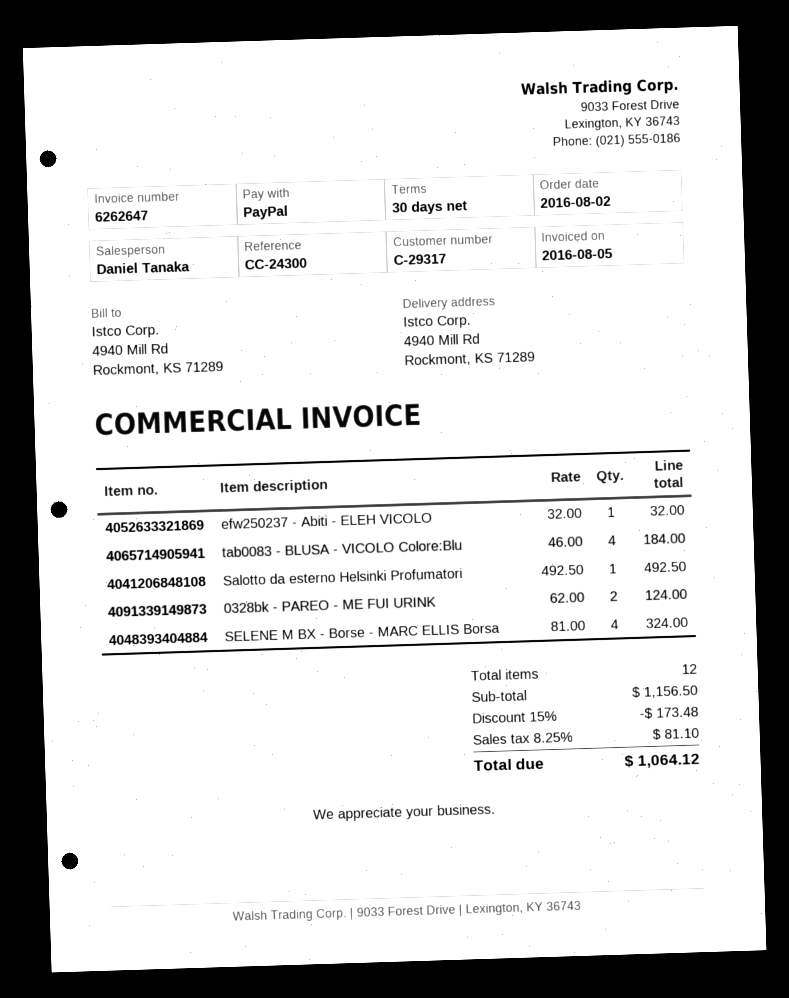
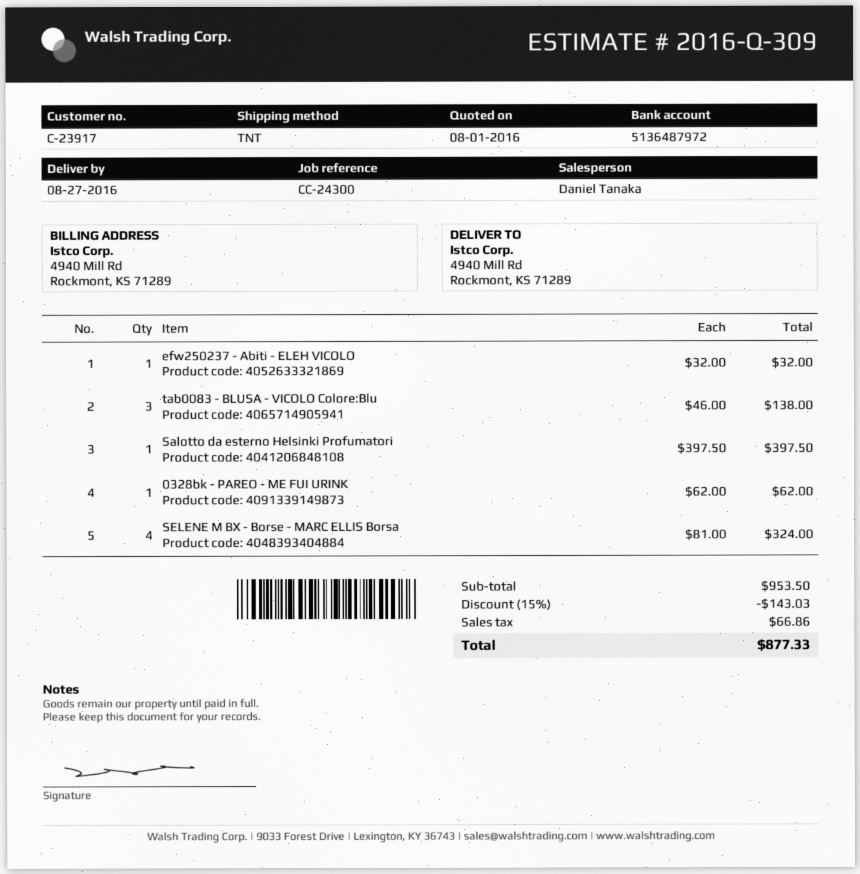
customer number: C-29317 -> C-23917
tab0083 - BLUSA - VICOLO Colore:Blu: 4 x 46.00 = 184.00 -> 3 x 46.00 = 138.00
Salotto da esterno Helsinki Profumatori: 1 x 492.50 = 492.50 -> 1 x 397.50 = 397.50
0328bk - PAREO - ME FUI URINK: 2 x 62.00 = 124.00 -> 1 x 62.00 = 62.00
subtotal: 1156.50 -> 953.50
discount: 15% = 173.48 -> 15% = 143.03
tax: 81.10 -> 66.86
total: 1064.12 -> 877.33

